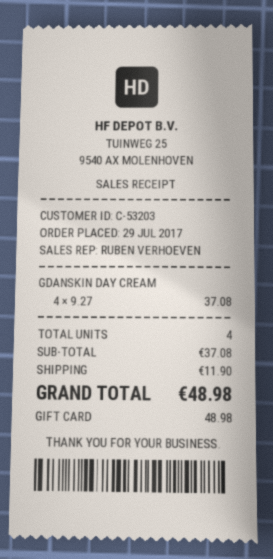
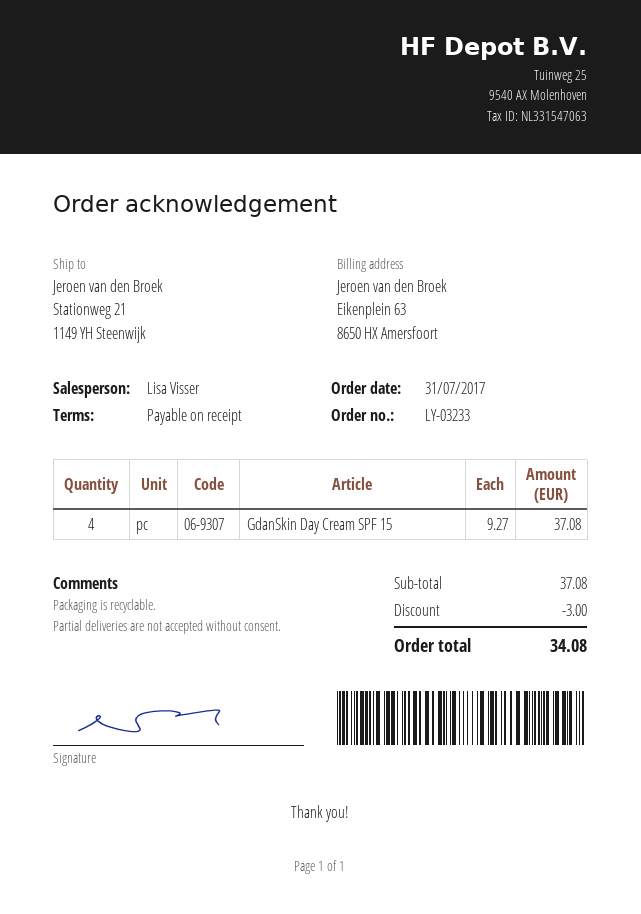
order date: 2017-07-29 -> 2017-07-31
sales rep: RUBEN VERHOEVEN -> Lisa Visser
discount: none -> 3.00
shipping: 11.90 -> none
total: 48.98 -> 34.08

